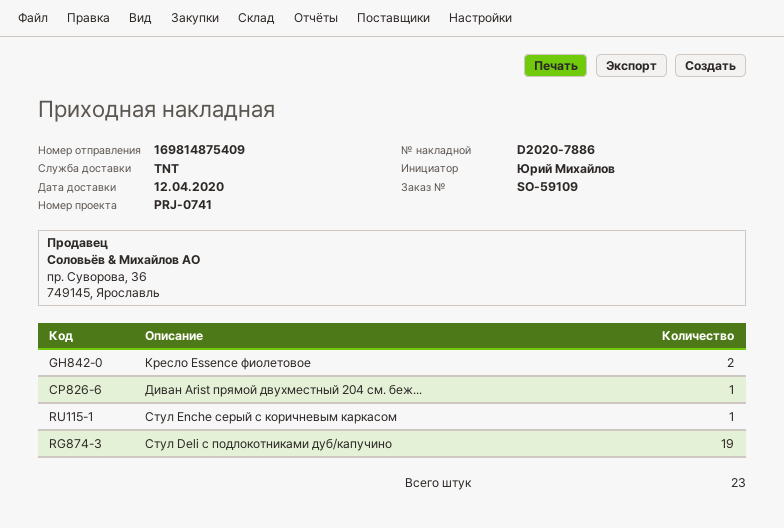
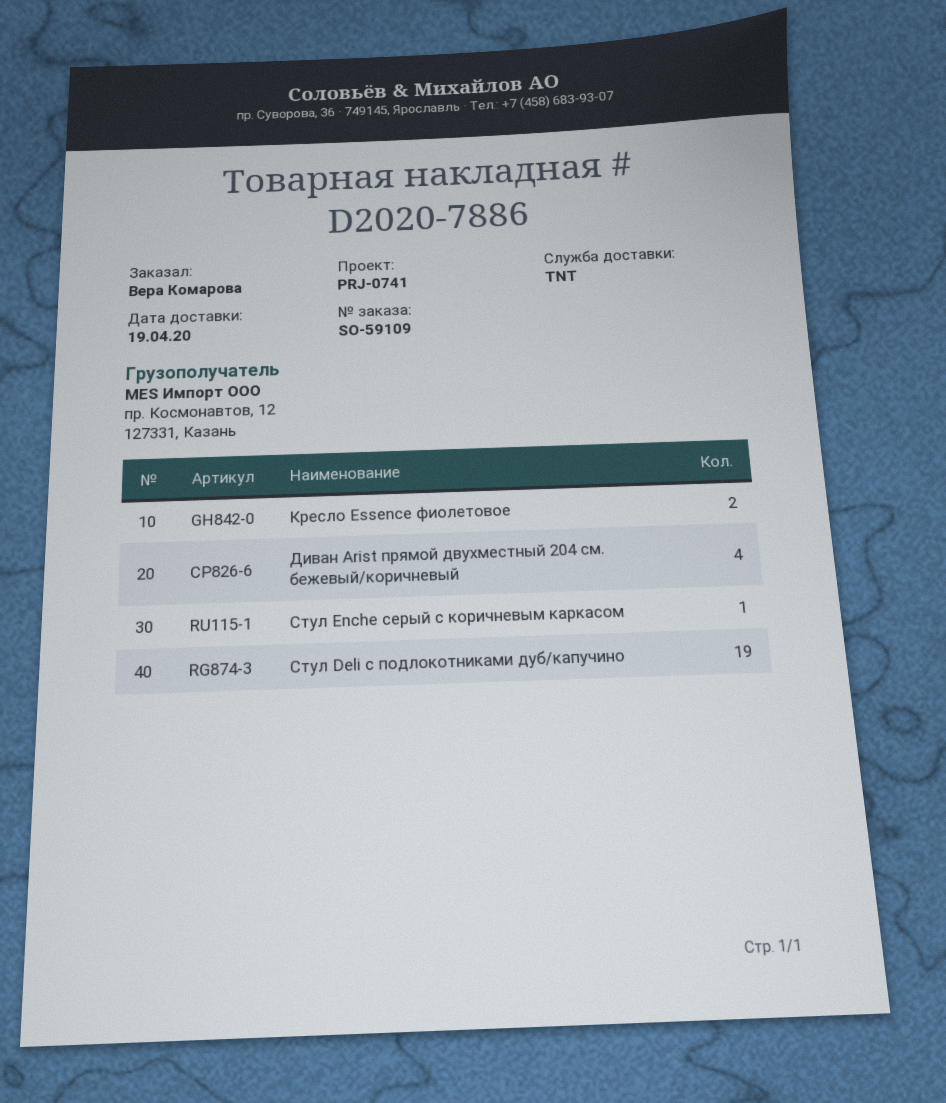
delivery date: 2020-04-12 -> 2020-04-19
ordered by: Юрий Михайлов -> Вера Комарова
Диван Arist прямой двухместный 204 см. беж...: 1 -> 4

